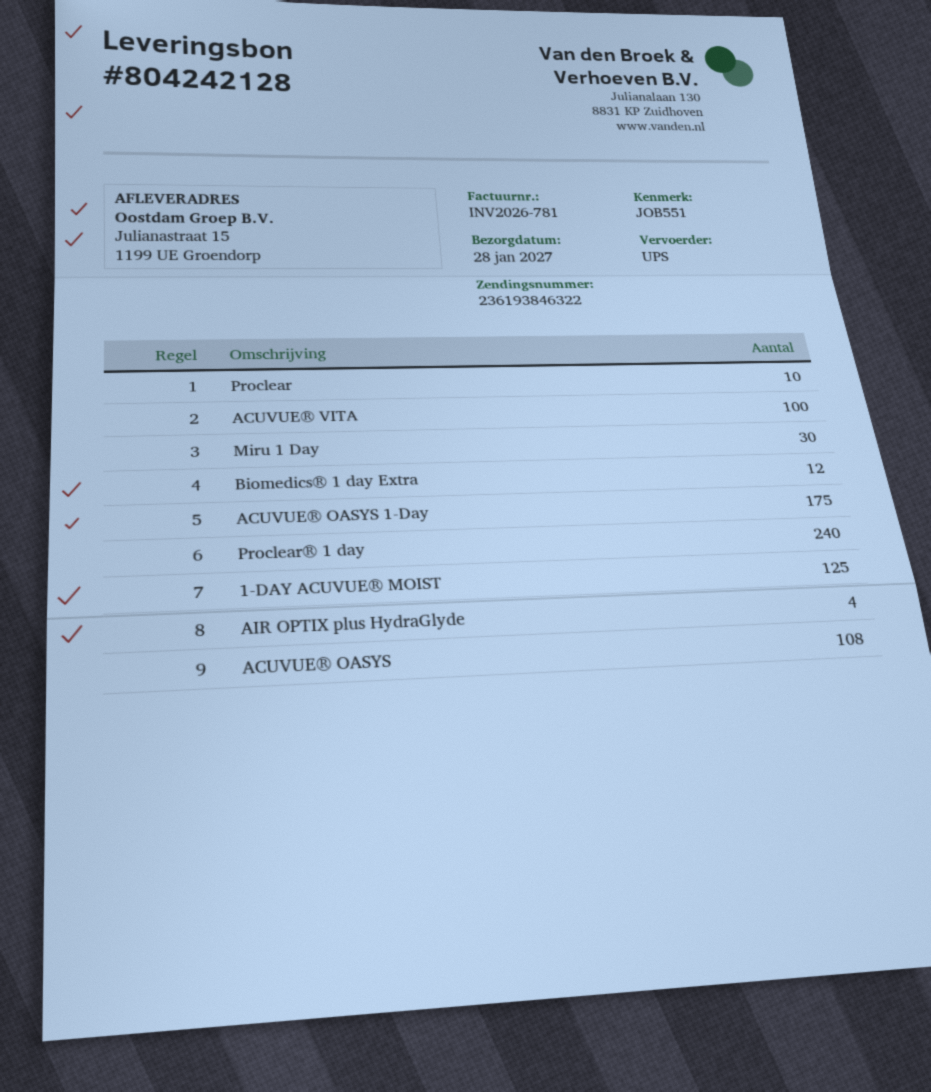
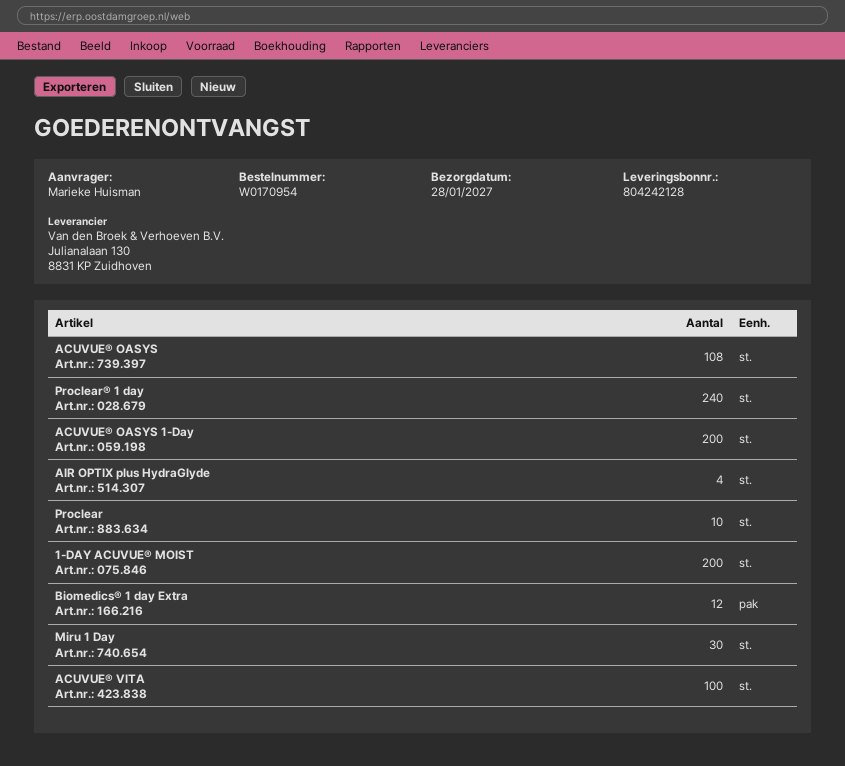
ACUVUE® OASYS 1-Day: 175 -> 200
1-DAY ACUVUE® MOIST: 125 -> 200

